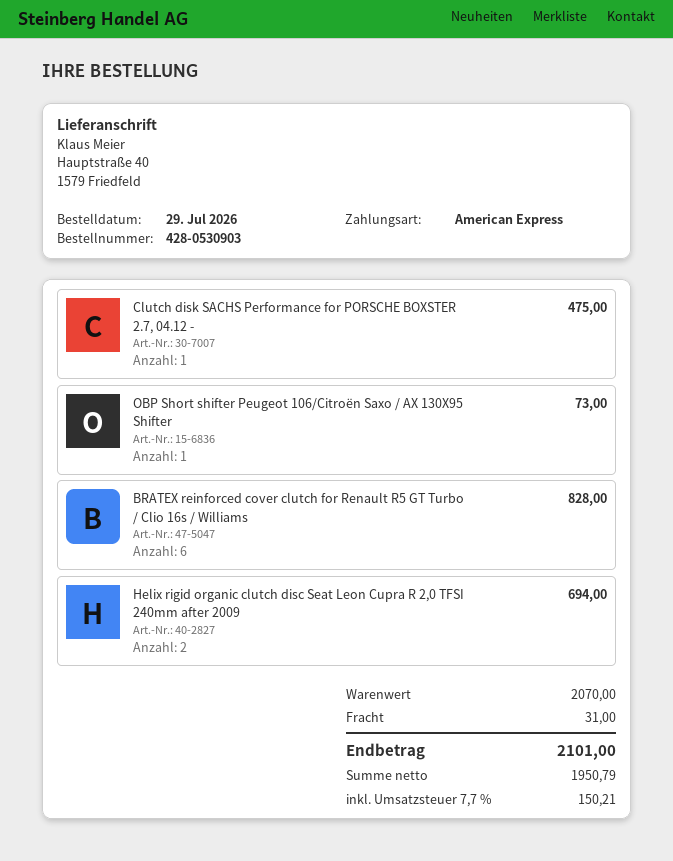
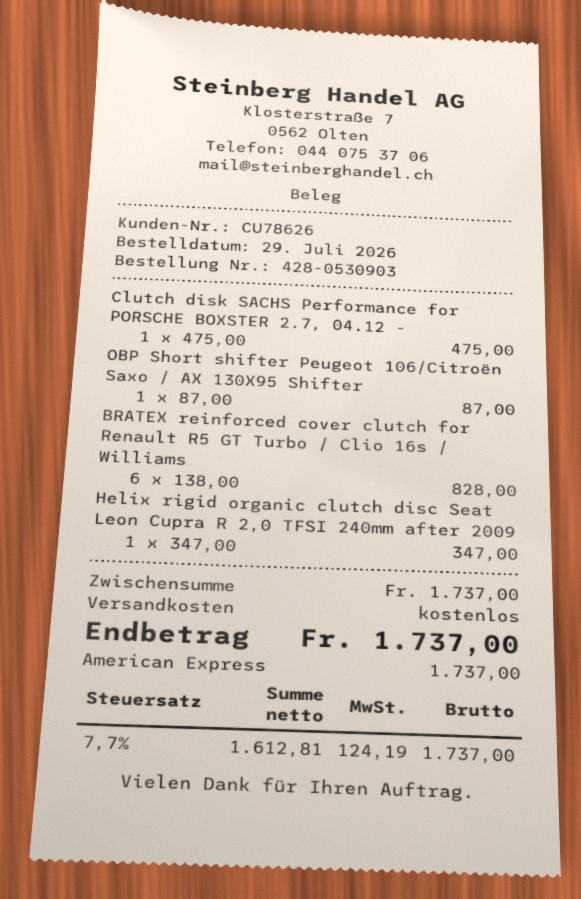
OBP Short shifter Peugeot 106/Citroën Saxo / AX 130X95 Shifter: 1 for 73.00 -> 1 for 87.00
Helix rigid organic clutch disc Seat Leon Cupra R 2,0 TFSI 240mm after 2009: 2 for 694.00 -> 1 for 347.00
subtotal: 2070.00 -> 1737.00
shipping: 31.00 -> 0.00
net: 1950.79 -> 1612.81
tax: 7.7% = 150.21 -> 7.7% = 124.19
total: 2101.00 -> 1737.00

